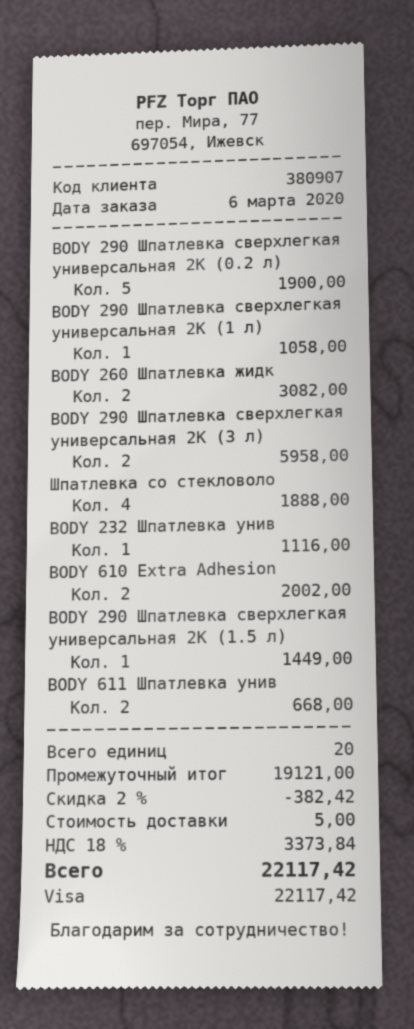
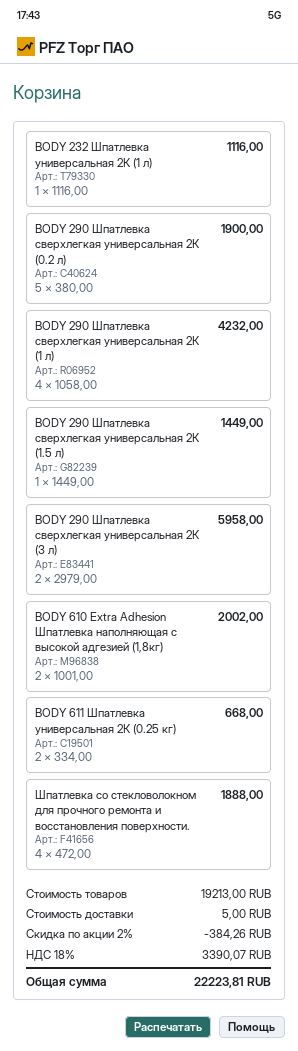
BODY 290 Шпатлевка сверхлегкая универсальная 2К (1 л): 1 for 1058.00 -> 4 for 4232.00
BODY 260 Шпатлевка жидк: 2 for 3082.00 -> none
subtotal: 19121.00 -> 19213.00
discount: 2% = 382.42 -> 2% = 384.26
tax: 18% = 3373.84 -> 18% = 3390.07
total: 22117.42 -> 22223.81

